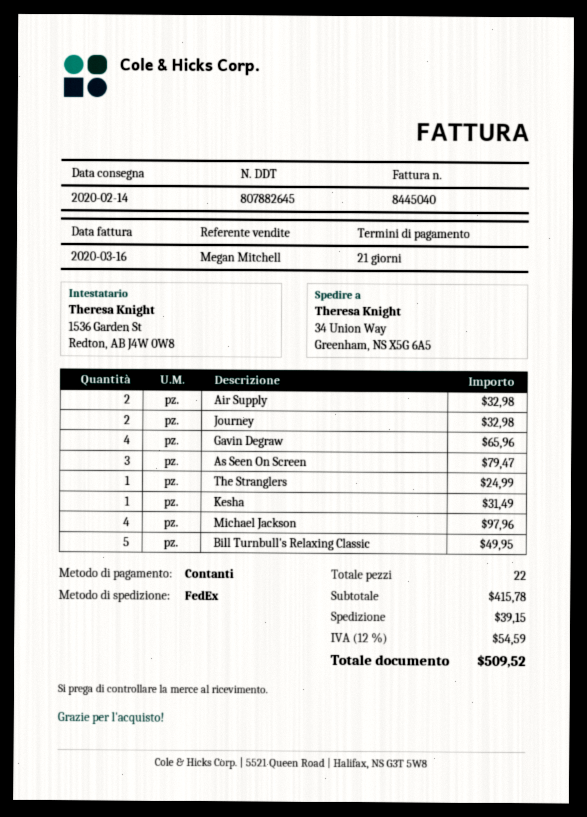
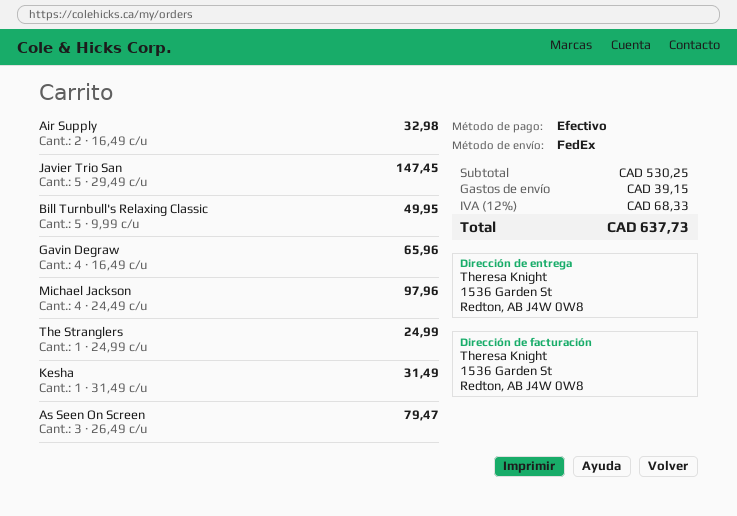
ship to: 34 Union Way, Greenham, NS X5G 6A5 -> 1536 Garden St, Redton, AB J4W 0W8
Journey: 2 for 32.98 -> none
Javier Trio San: none -> 5 for 147.45
subtotal: 415.78 -> 530.25
tax: 12% = 54.59 -> 12% = 68.33
total: 509.52 -> 637.73

